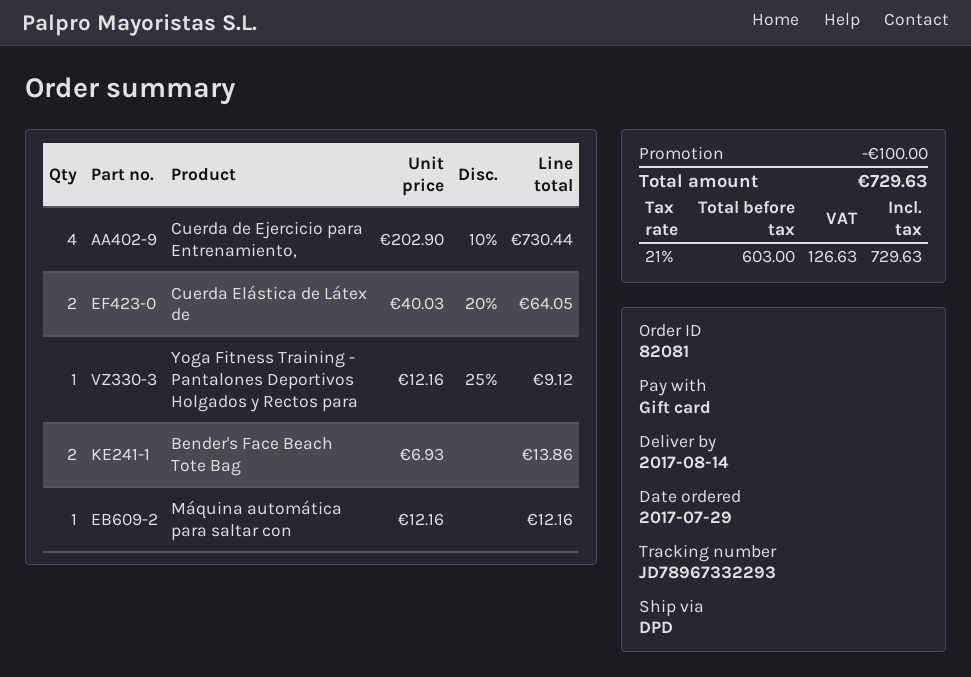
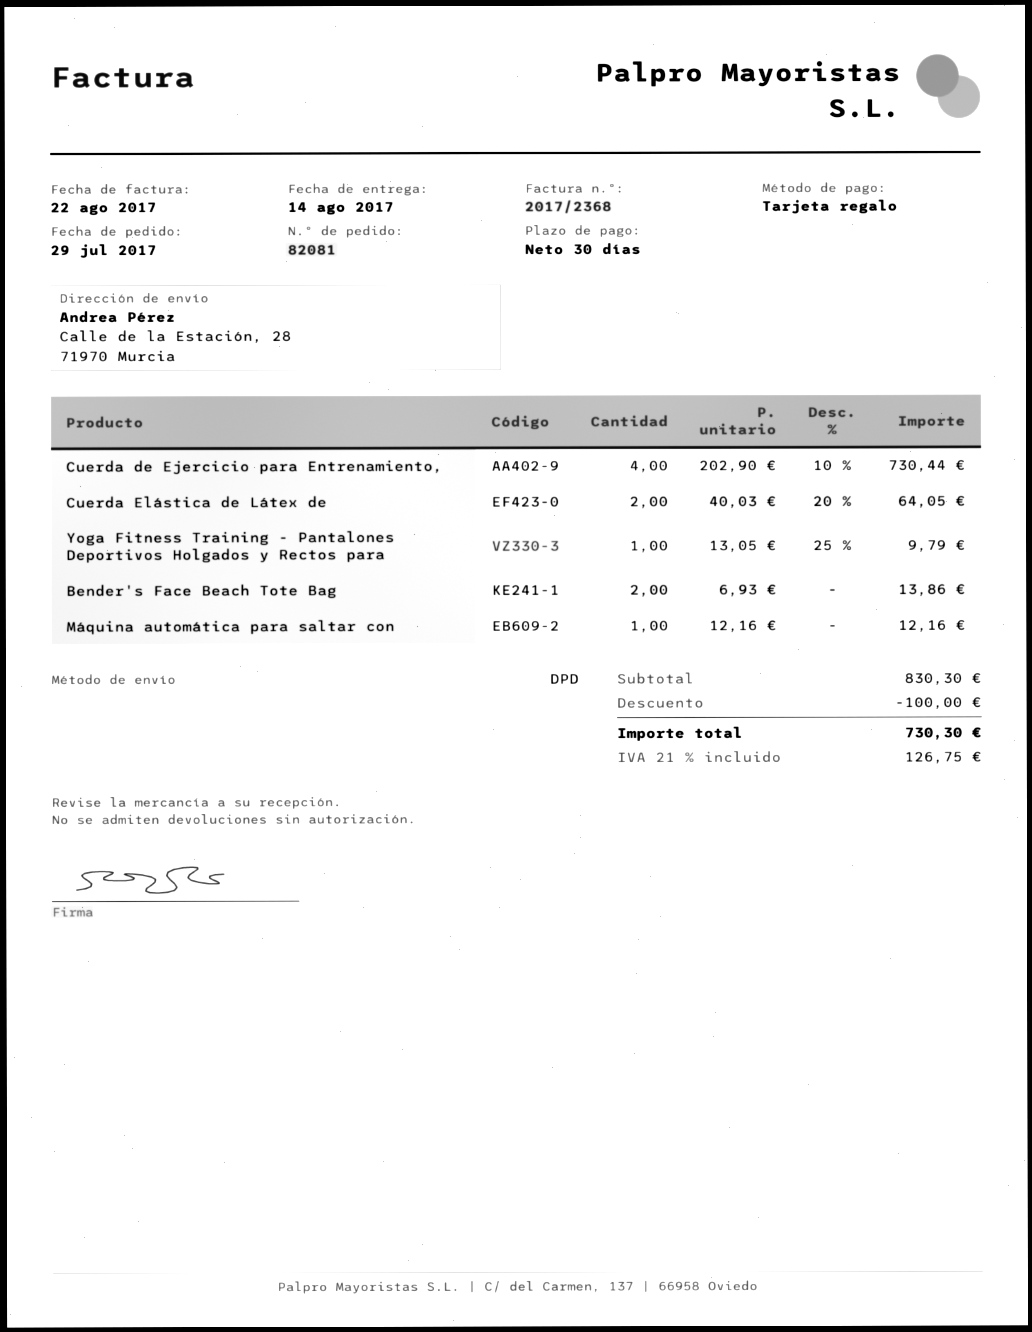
Yoga Fitness Training - Pantalones Deportivos Holgados y Rectos para: 1 x 12.16 - 25% = 9.12 -> 1 x 13.05 - 25% = 9.79
tax: 21% = 126.63 -> 21% = 126.75
total: 729.63 -> 730.30

